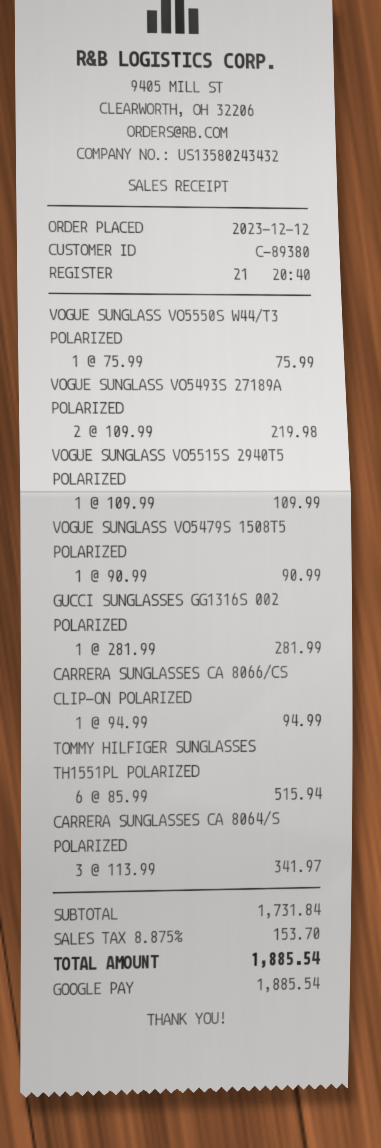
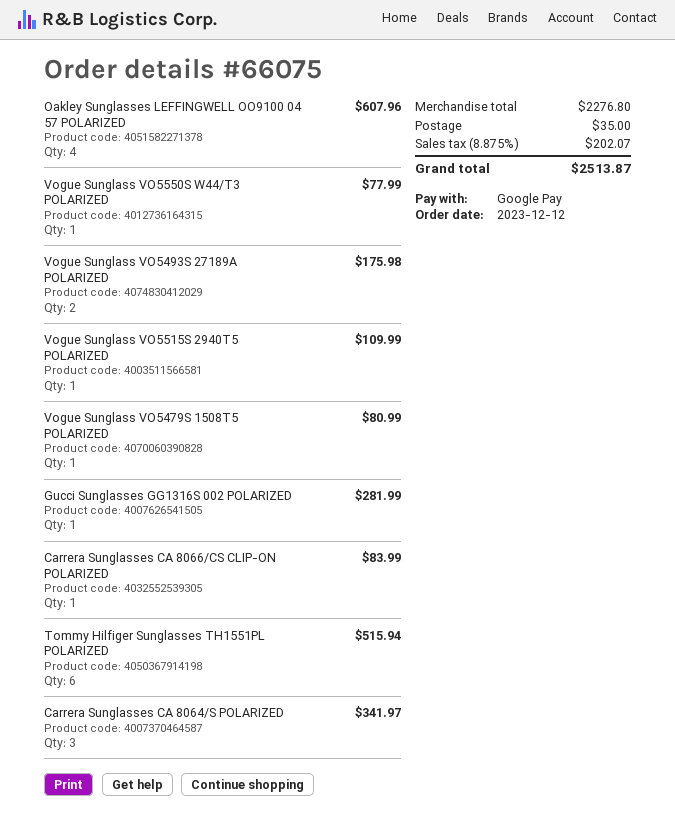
VOGUE SUNGLASS VO5550S W44/T3 POLARIZED: 1 for 75.99 -> 1 for 77.99
VOGUE SUNGLASS VO5493S 27189A POLARIZED: 2 for 219.98 -> 2 for 175.98
VOGUE SUNGLASS VO5479S 1508T5 POLARIZED: 1 for 90.99 -> 1 for 80.99
CARRERA SUNGLASSES CA 8066/CS CLIP-ON POLARIZED: 1 for 94.99 -> 1 for 83.99
Oakley Sunglasses LEFFINGWELL OO9100 04 57 POLARIZED: none -> 4 for 607.96
subtotal: 1731.84 -> 2276.80
shipping: none -> 35.00
tax: 8.875% = 153.70 -> 8.875% = 202.07
total: 1885.54 -> 2513.87

